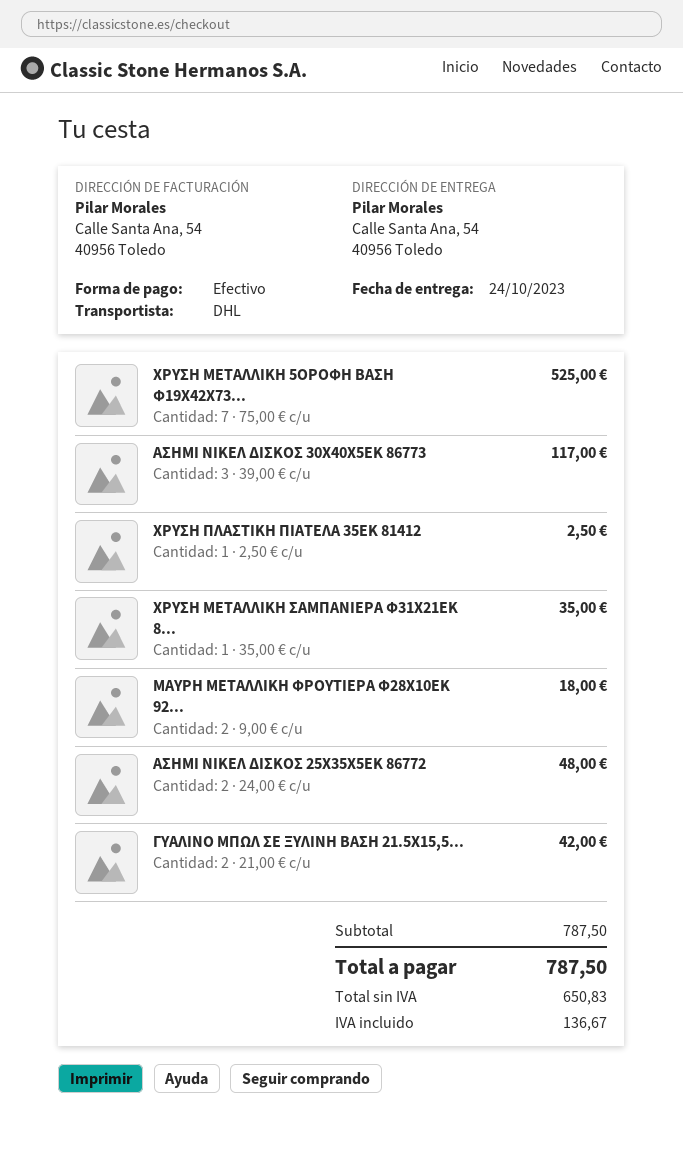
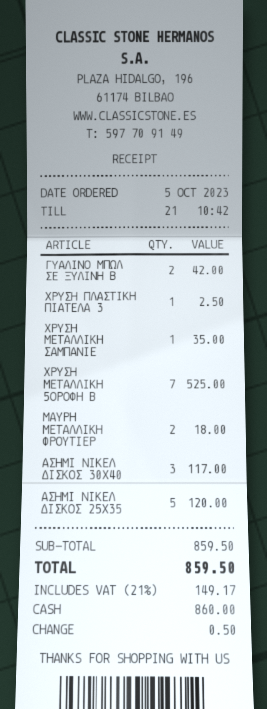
ΑΣΗΜΙ ΝΙΚΕΛ ΔΙΣΚΟΣ 25Χ35Χ5ΕΚ 86772: 2 for 48.00 -> 5 for 120.00
subtotal: 787.50 -> 859.50
tax: 136.67 -> 149.17
total: 787.50 -> 859.50

